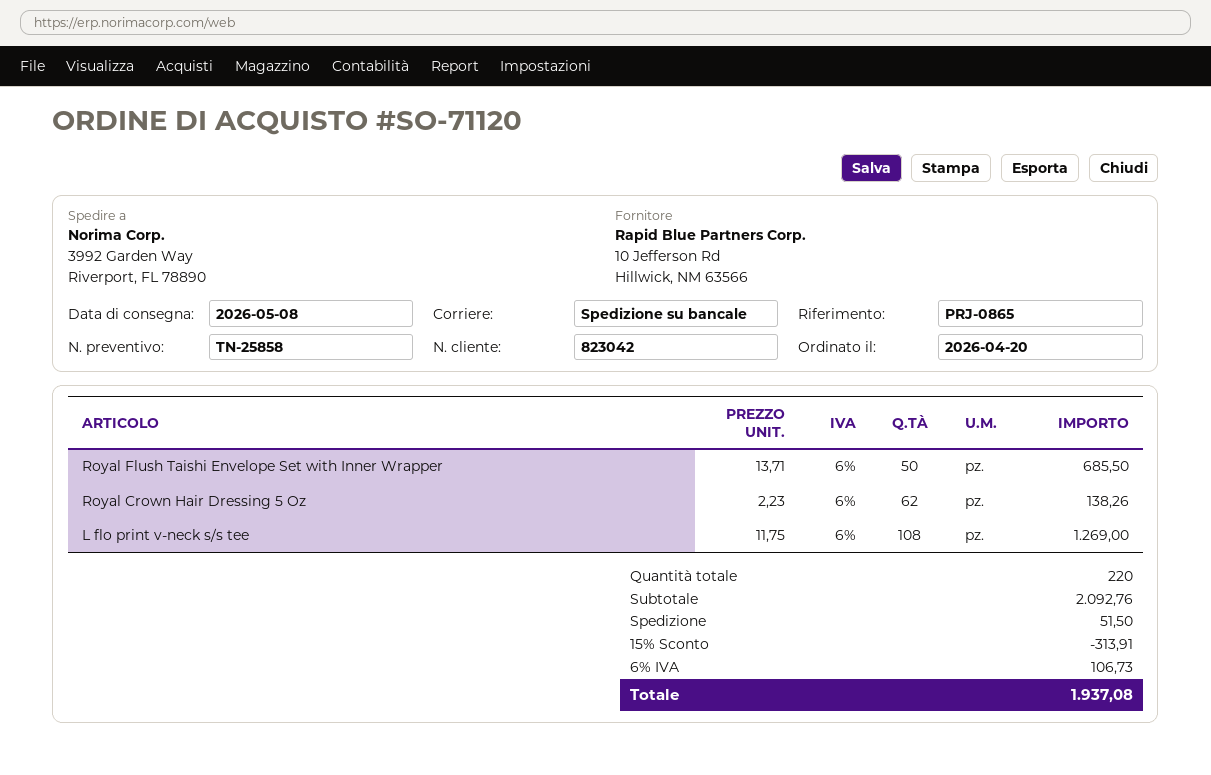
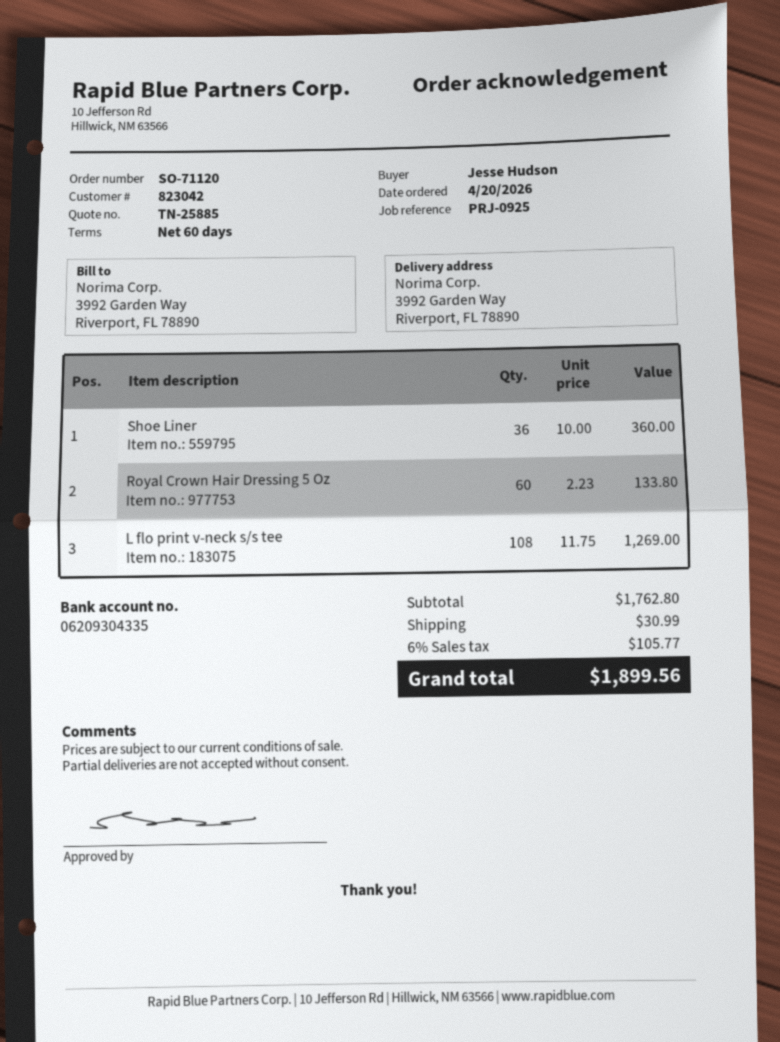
quote number: TN-25858 -> TN-25885
reference: PRJ-0865 -> PRJ-0925
Royal Flush Taishi Envelope Set with Inner Wrapper: 50 x 13.71 = 685.50 -> none
Royal Crown Hair Dressing 5 Oz: 62 x 2.23 = 138.26 -> 60 x 2.23 = 133.80
Shoe Liner: none -> 36 x 10.00 = 360.00
subtotal: 2092.76 -> 1762.80
discount: 15% = 313.91 -> none
shipping: 51.50 -> 30.99
tax: 6% = 106.73 -> 6% = 105.77
total: 1937.08 -> 1899.56

